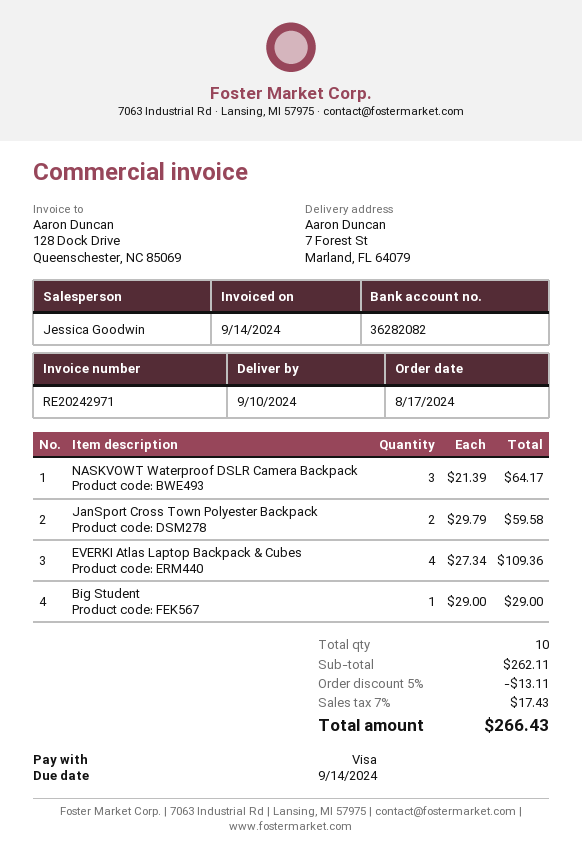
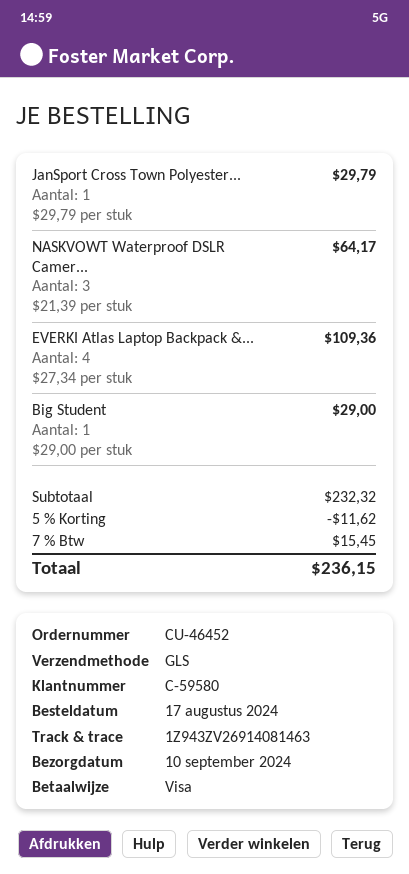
JanSport Cross Town Polyester Backpack: 2 x 29.79 = 59.58 -> 1 x 29.79 = 29.79
subtotal: 262.11 -> 232.32
discount: 5% = 13.11 -> 5% = 11.62
tax: 7% = 17.43 -> 7% = 15.45
total: 266.43 -> 236.15

